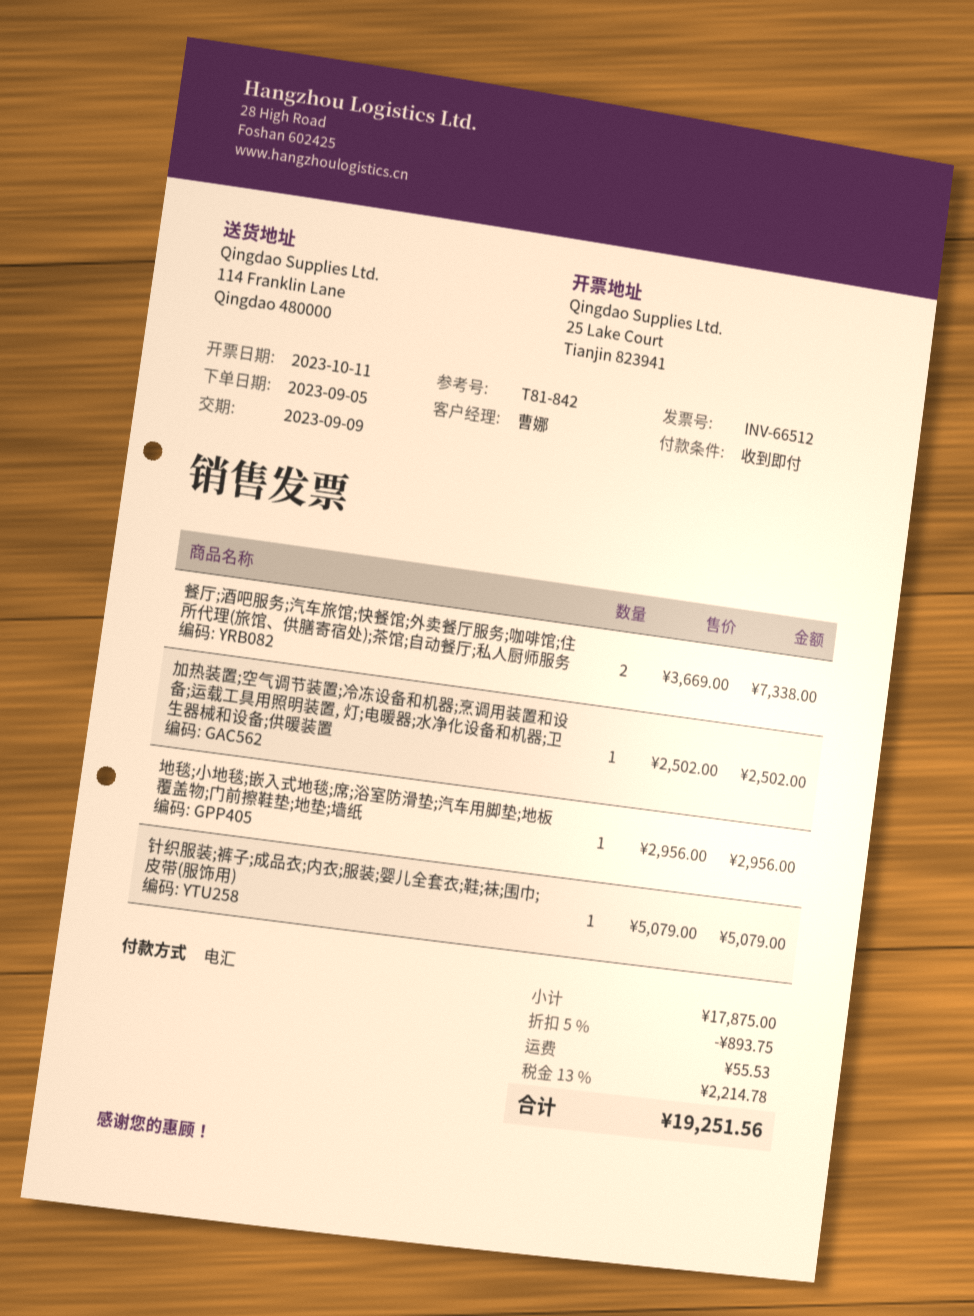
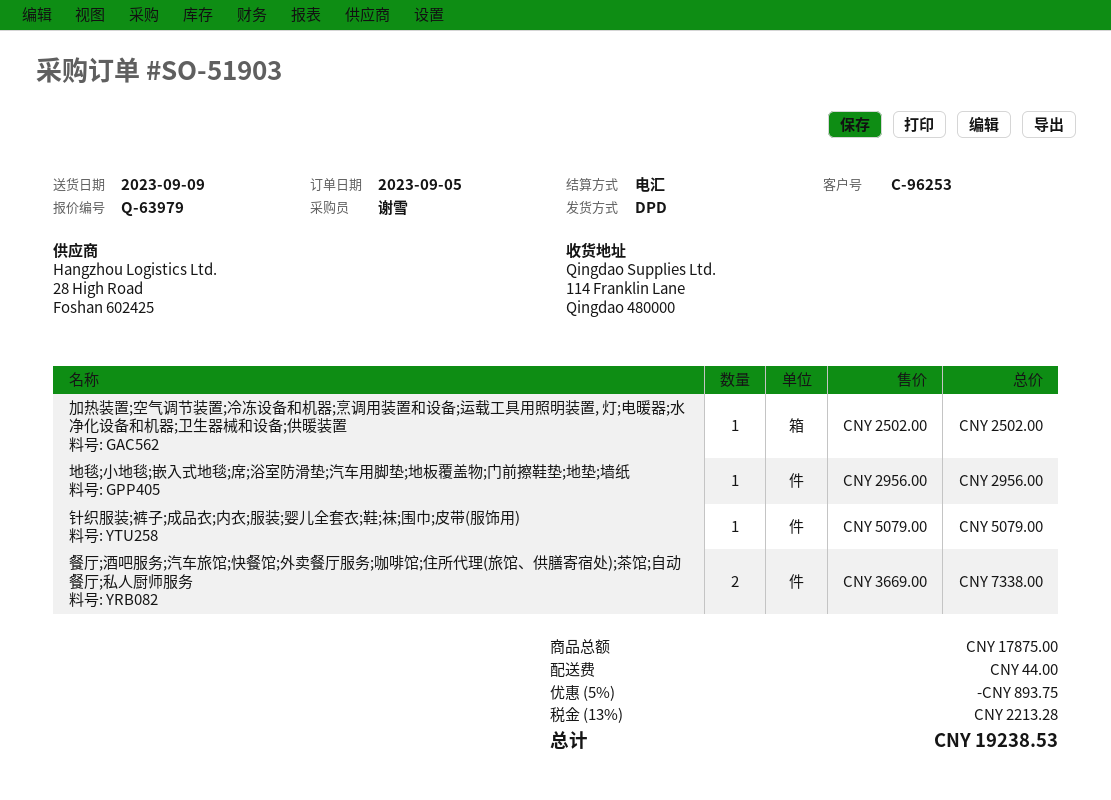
shipping: 55.53 -> 44.00
tax: 13% = 2214.78 -> 13% = 2213.28
total: 19251.56 -> 19238.53

